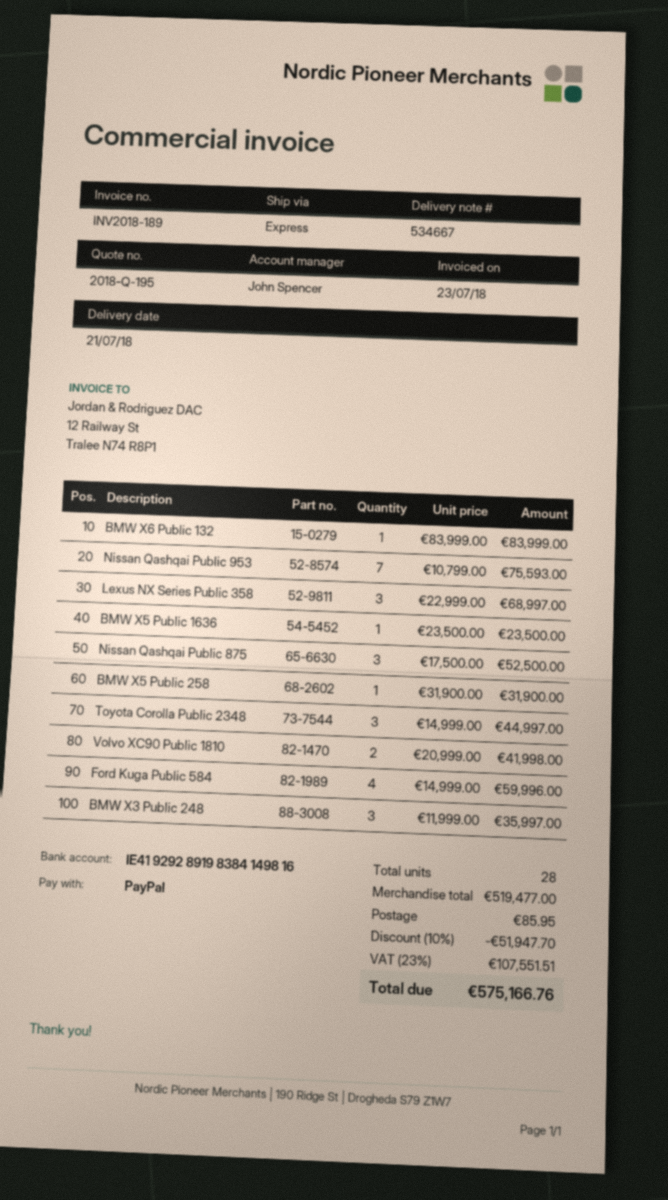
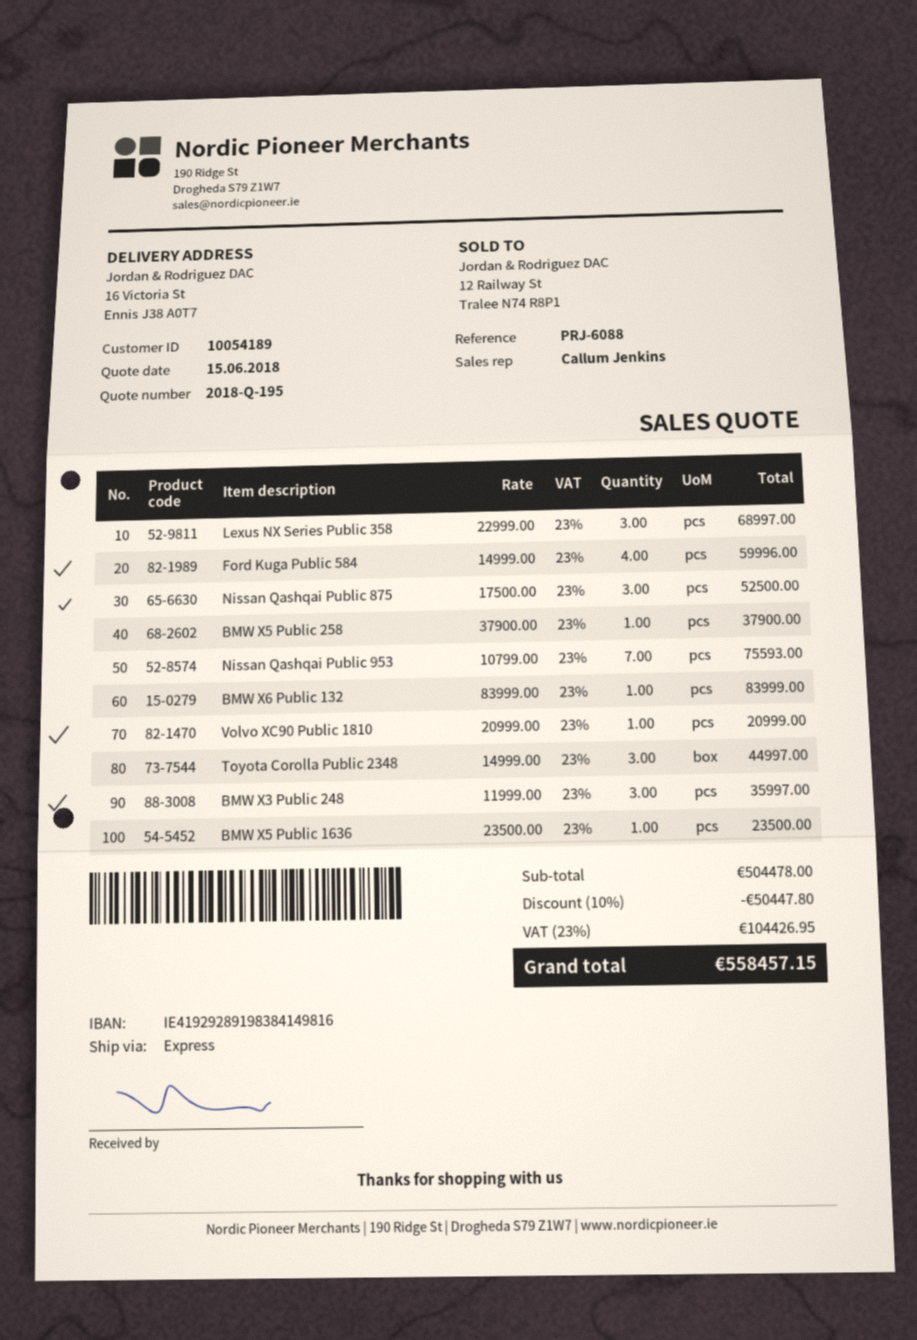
sales rep: John Spencer -> Callum Jenkins
BMW X5 Public 258: 1 x 31900.00 = 31900.00 -> 1 x 37900.00 = 37900.00
Volvo XC90 Public 1810: 2 x 20999.00 = 41998.00 -> 1 x 20999.00 = 20999.00
subtotal: 519477.00 -> 504478.00
discount: 10% = 51947.70 -> 10% = 50447.80
shipping: 85.95 -> none
tax: 23% = 107551.51 -> 23% = 104426.95
total: 575166.76 -> 558457.15

